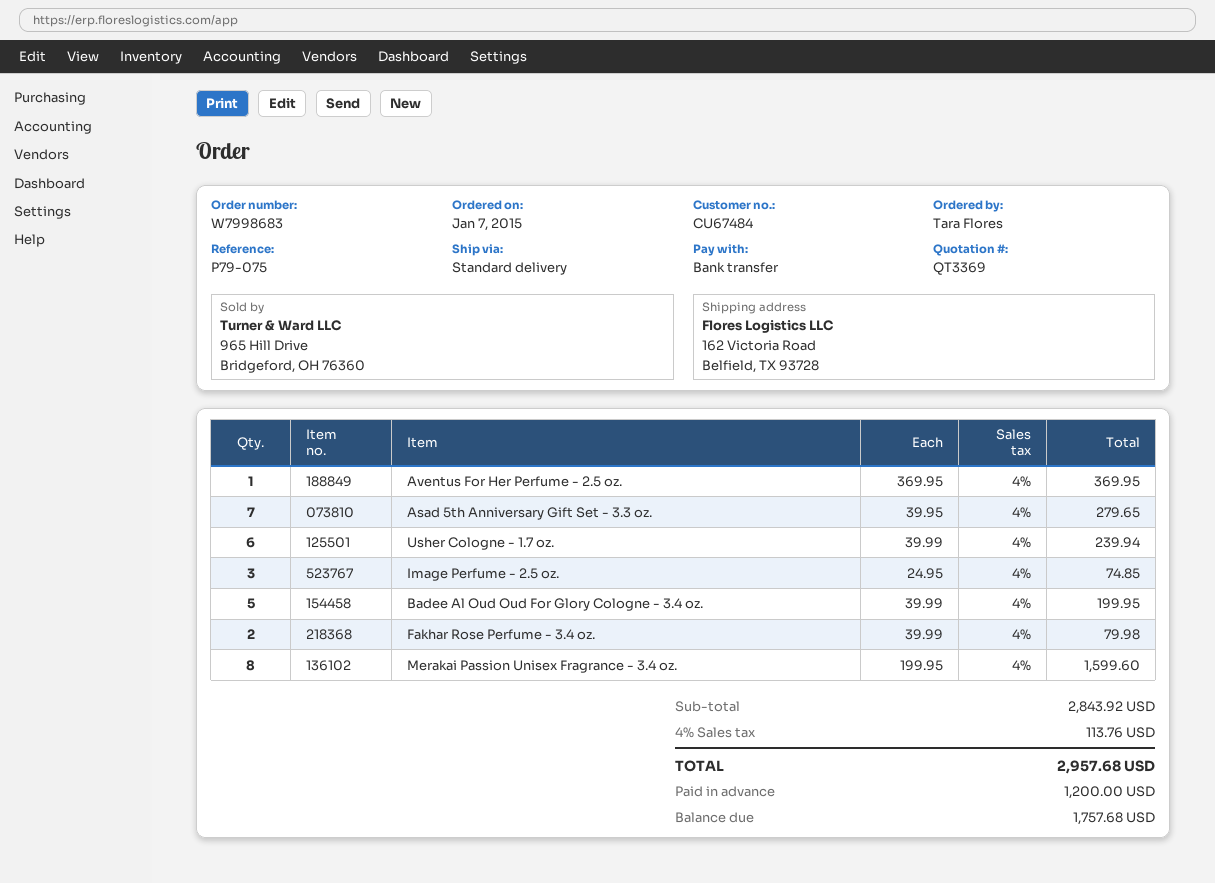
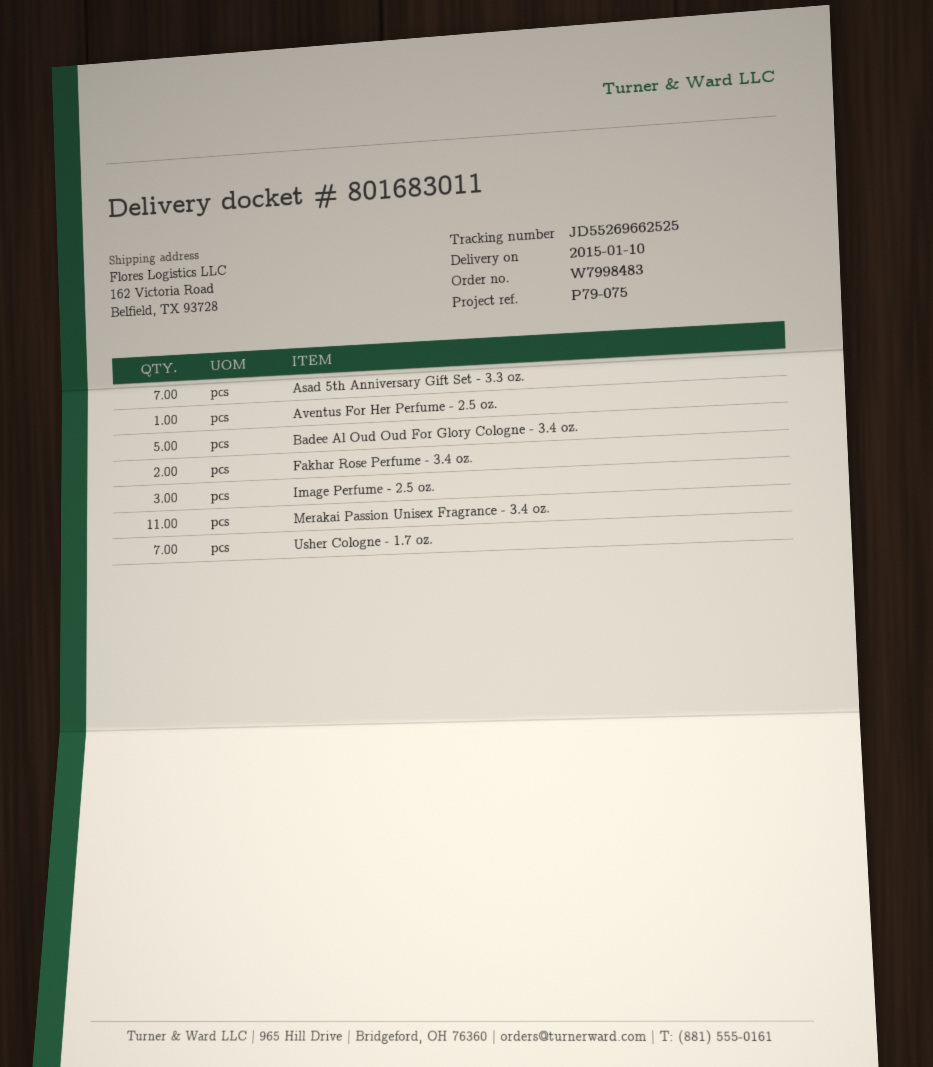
order number: W7998683 -> W7998483
Usher Cologne - 1.7 oz.: 6 -> 7
Merakai Passion Unisex Fragrance - 3.4 oz.: 8 -> 11

